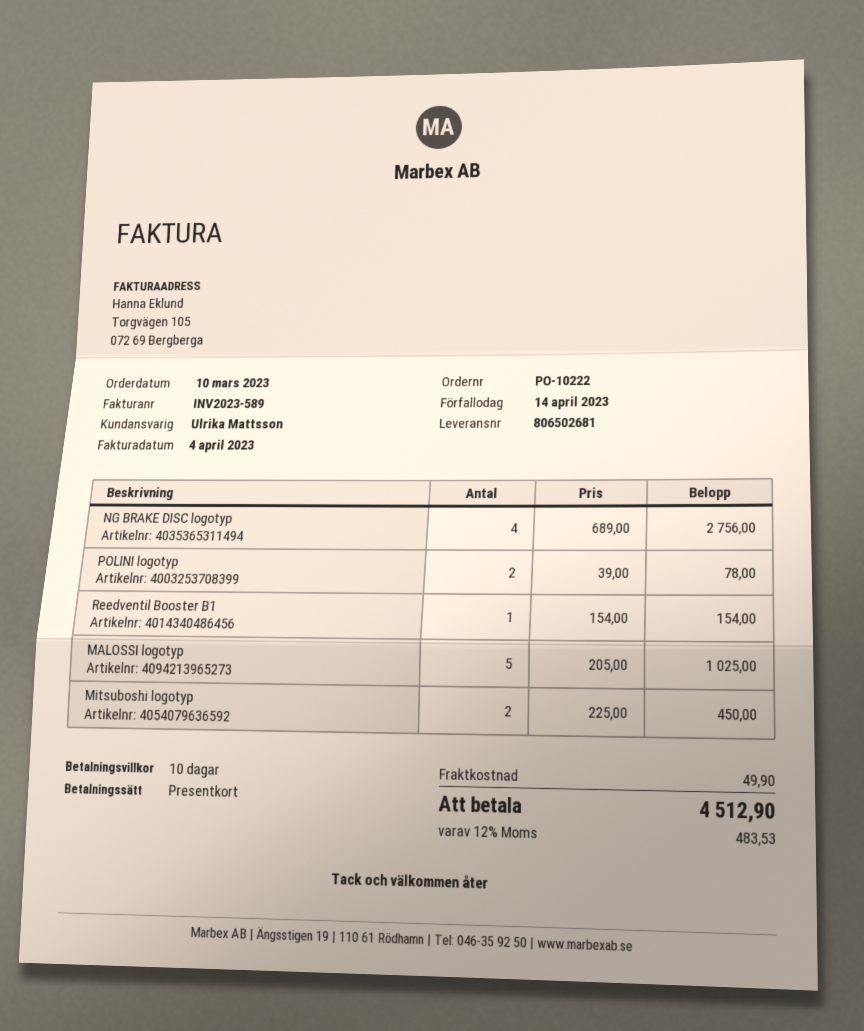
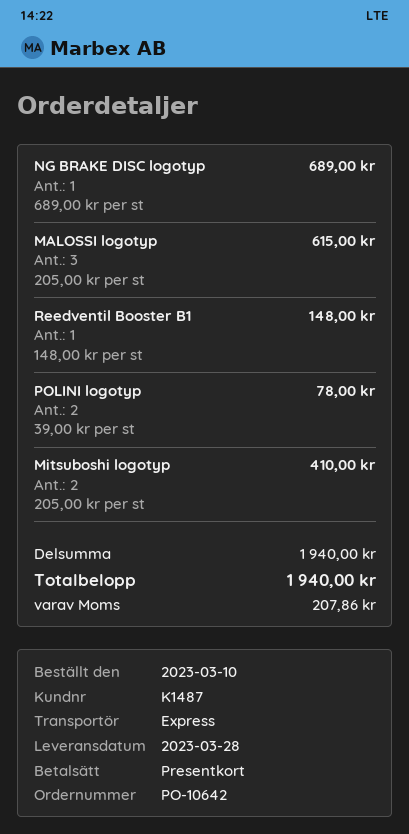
order number: PO-10222 -> PO-10642
NG BRAKE DISC logotyp: 4 x 689.00 = 2756.00 -> 1 x 689.00 = 689.00
Reedventil Booster B1: 1 x 154.00 = 154.00 -> 1 x 148.00 = 148.00
MALOSSI logotyp: 5 x 205.00 = 1025.00 -> 3 x 205.00 = 615.00
Mitsuboshi logotyp: 2 x 225.00 = 450.00 -> 2 x 205.00 = 410.00
shipping: 49.90 -> none
tax: 483.53 -> 207.86
total: 4512.90 -> 1940.00

